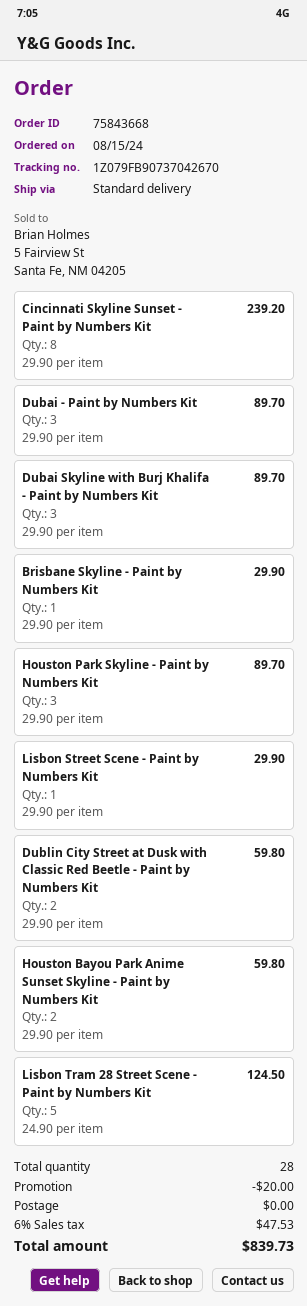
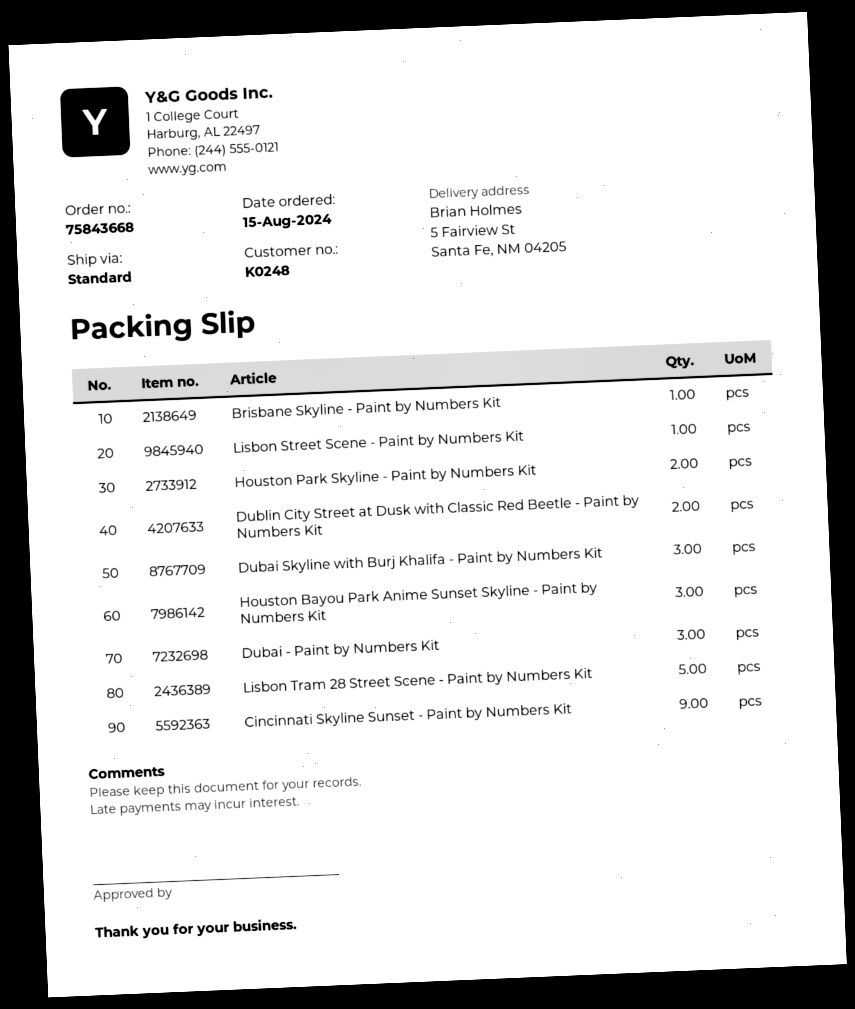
Cincinnati Skyline Sunset - Paint by Numbers Kit: 8 -> 9
Houston Park Skyline - Paint by Numbers Kit: 3 -> 2
Houston Bayou Park Anime Sunset Skyline - Paint by Numbers Kit: 2 -> 3

